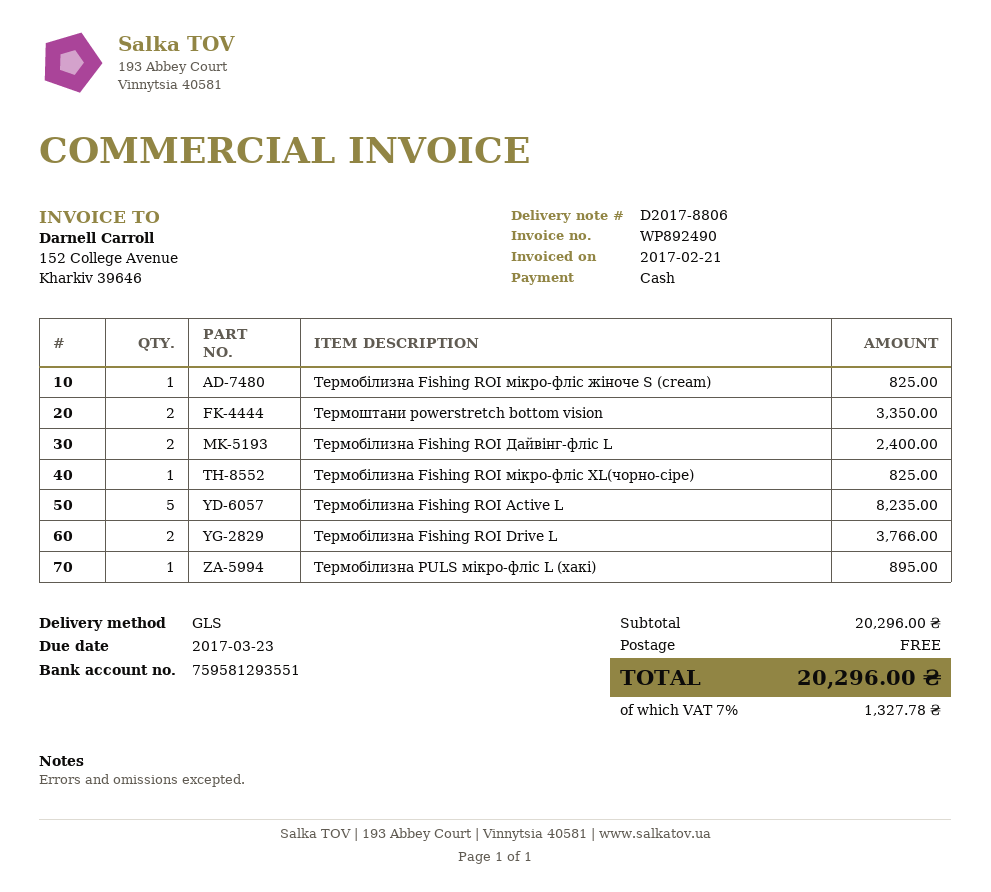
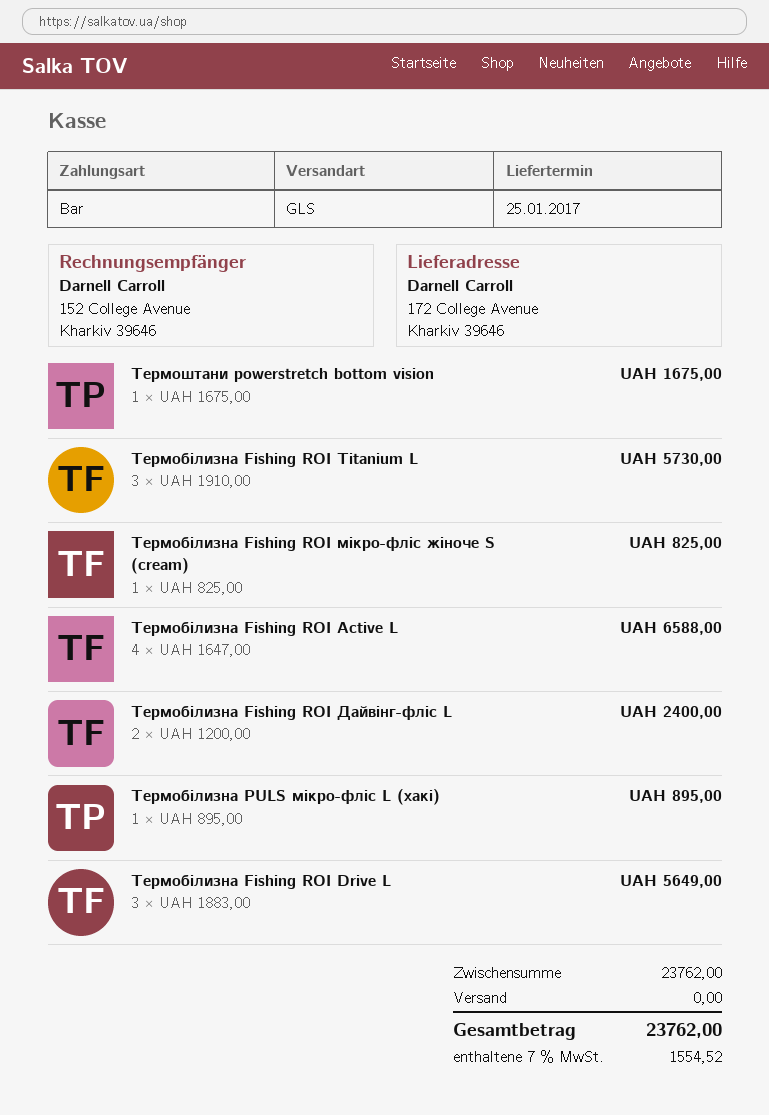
Термоштани powerstretch bottom vision: 2 for 3350.00 -> 1 for 1675.00
Термобілизна Fishing ROI мікро-фліс XL(чорно-сіре): 1 for 825.00 -> none
Термобілизна Fishing ROI Active L: 5 for 8235.00 -> 4 for 6588.00
Термобілизна Fishing ROI Drive L: 2 for 3766.00 -> 3 for 5649.00
Термобілизна Fishing ROI Titanium L: none -> 3 for 5730.00
subtotal: 20296.00 -> 23762.00
tax: 7% = 1327.78 -> 7% = 1554.52
total: 20296.00 -> 23762.00

